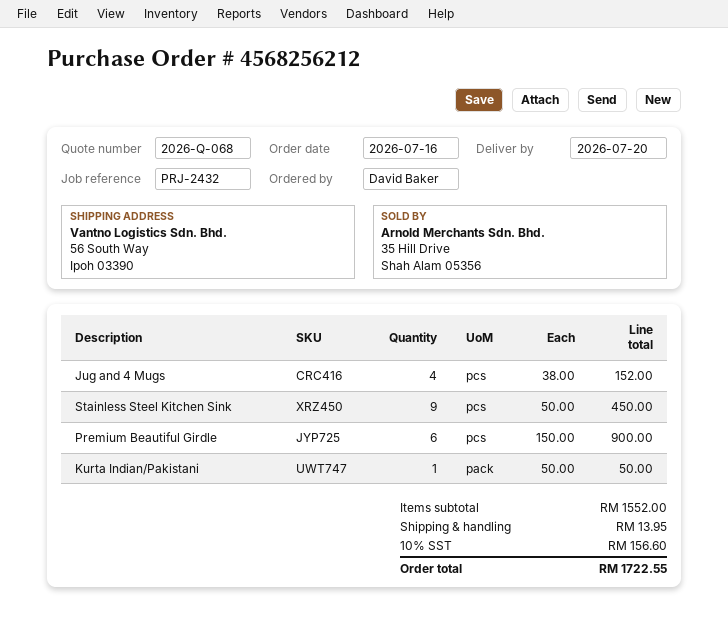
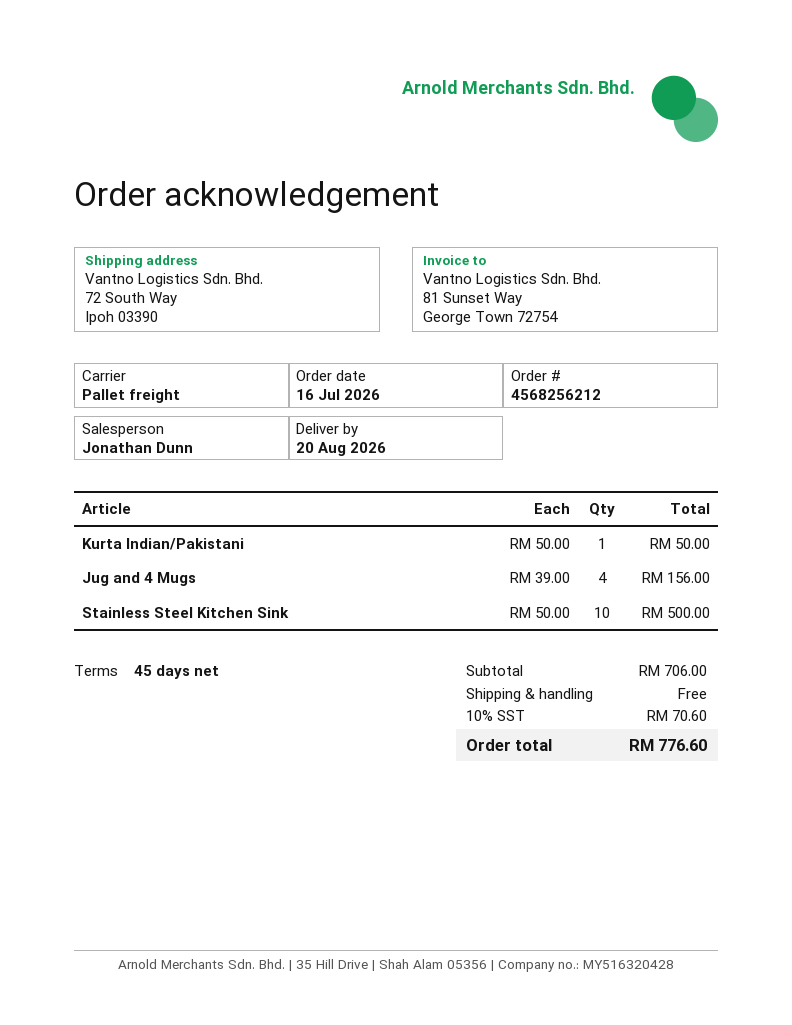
delivery date: 2026-07-20 -> 2026-08-20
ship to: 56 South Way, Ipoh 03390 -> 72 South Way, Ipoh 03390
Jug and 4 Mugs: 4 x 38.00 = 152.00 -> 4 x 39.00 = 156.00
Stainless Steel Kitchen Sink: 9 x 50.00 = 450.00 -> 10 x 50.00 = 500.00
Premium Beautiful Girdle: 6 x 150.00 = 900.00 -> none
subtotal: 1552.00 -> 706.00
shipping: 13.95 -> 0.00
tax: 10% = 156.60 -> 10% = 70.60
total: 1722.55 -> 776.60

